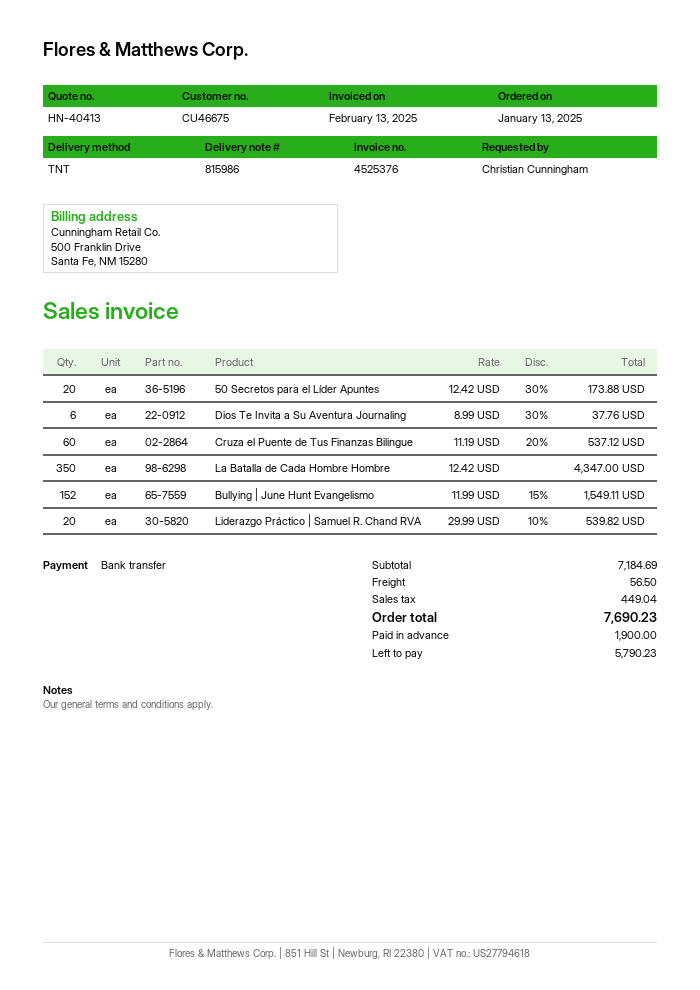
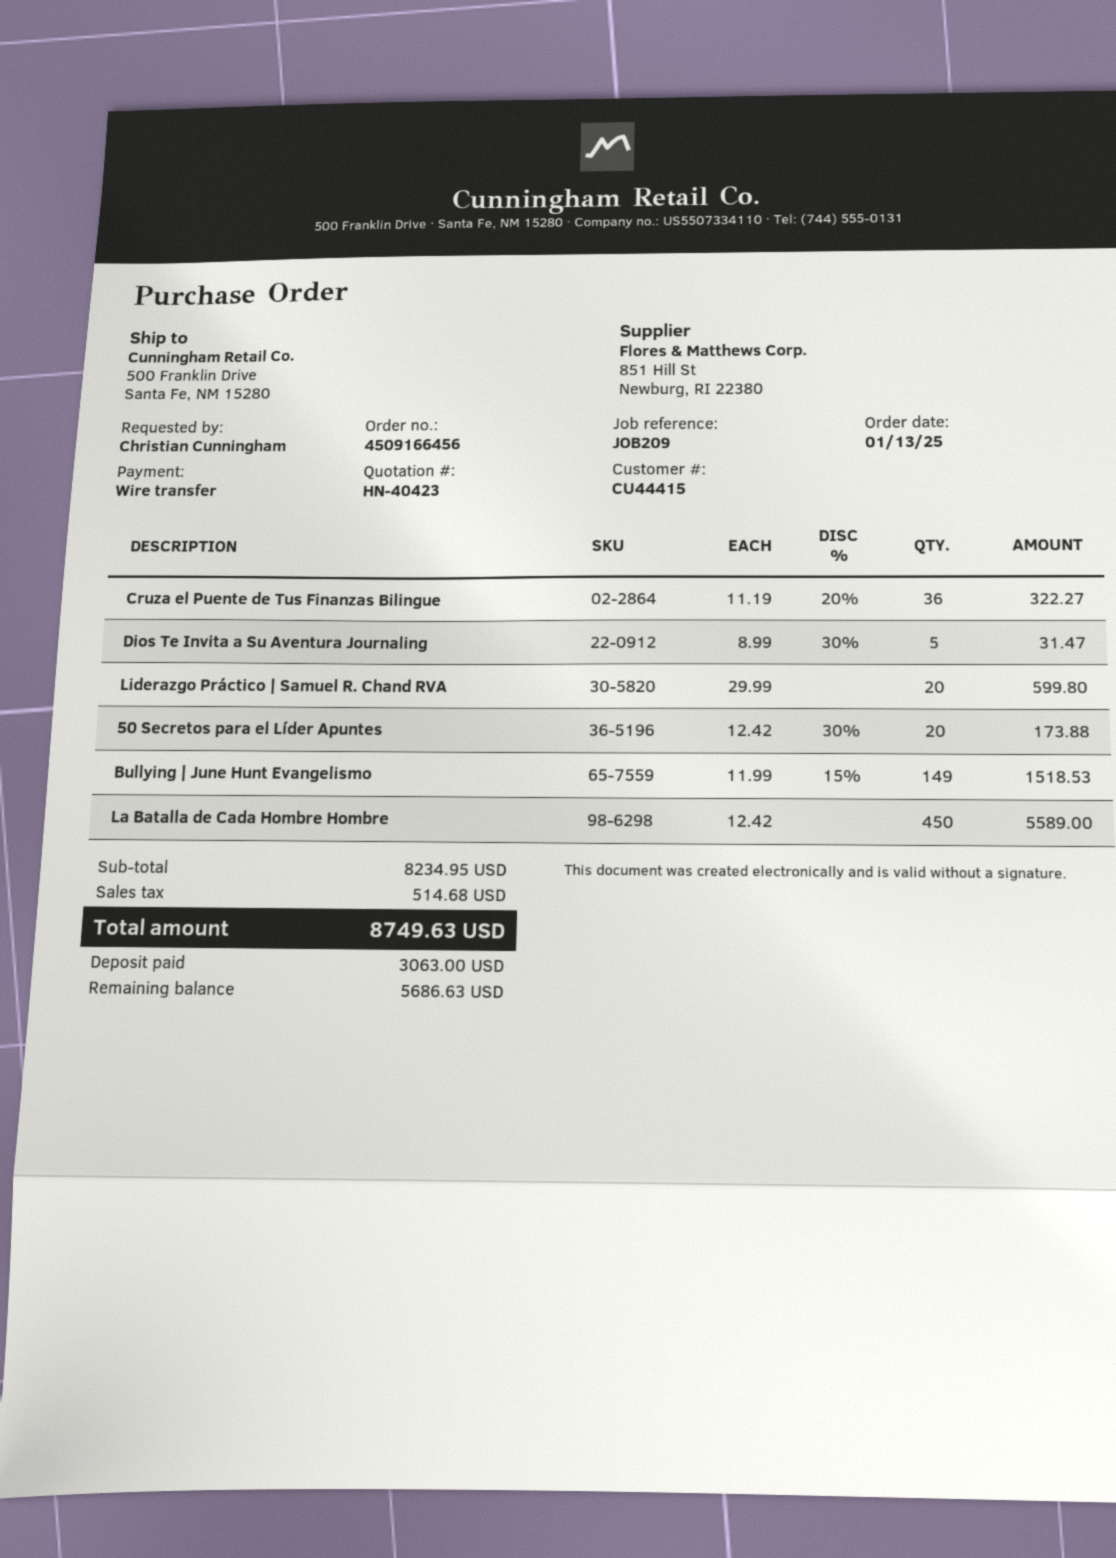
quote number: HN-40413 -> HN-40423
customer number: CU46675 -> CU44415
Dios Te Invita a Su Aventura Journaling: 6 x 8.99 - 30% = 37.76 -> 5 x 8.99 - 30% = 31.47
Cruza el Puente de Tus Finanzas Bilingue: 60 x 11.19 - 20% = 537.12 -> 36 x 11.19 - 20% = 322.27
La Batalla de Cada Hombre Hombre: 350 x 12.42 = 4347.00 -> 450 x 12.42 = 5589.00
Bullying | June Hunt Evangelismo: 152 x 11.99 - 15% = 1549.11 -> 149 x 11.99 - 15% = 1518.53
Liderazgo Práctico | Samuel R. Chand RVA: 20 x 29.99 - 10% = 539.82 -> 20 x 29.99 = 599.80
subtotal: 7184.69 -> 8234.95
shipping: 56.50 -> none
tax: 449.04 -> 514.68
total: 7690.23 -> 8749.63
deposit: 1900.00 -> 3063.00
balance: 5790.23 -> 5686.63

